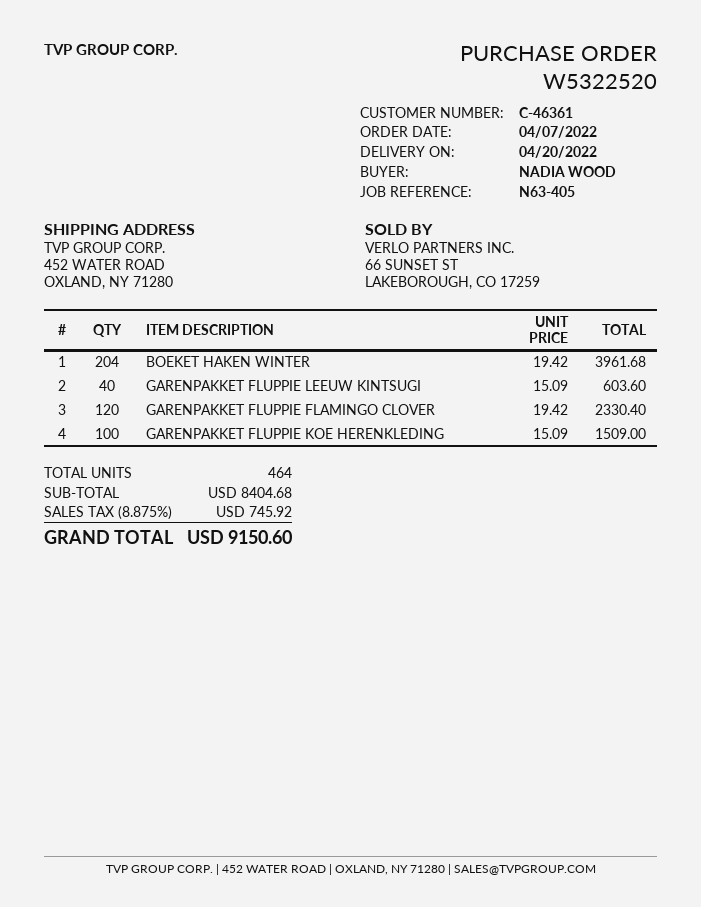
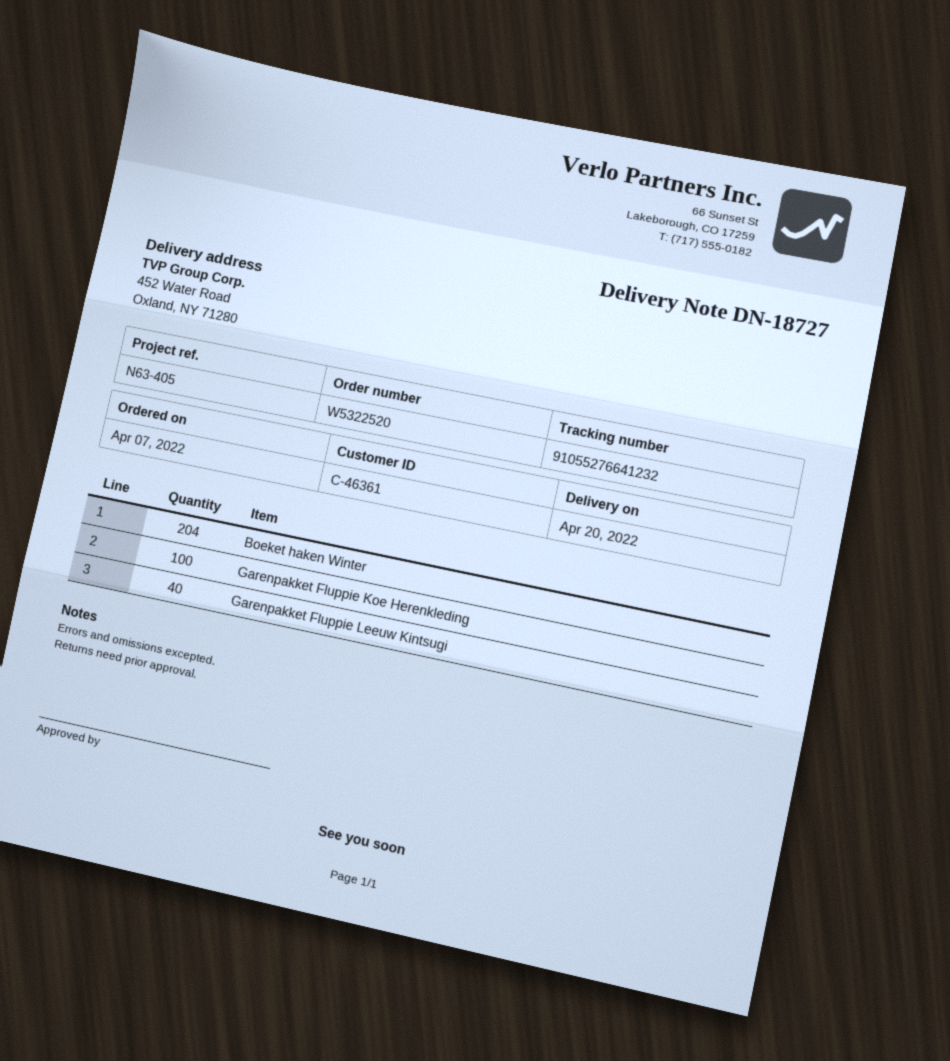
GARENPAKKET FLUPPIE FLAMINGO CLOVER: 120 -> none

